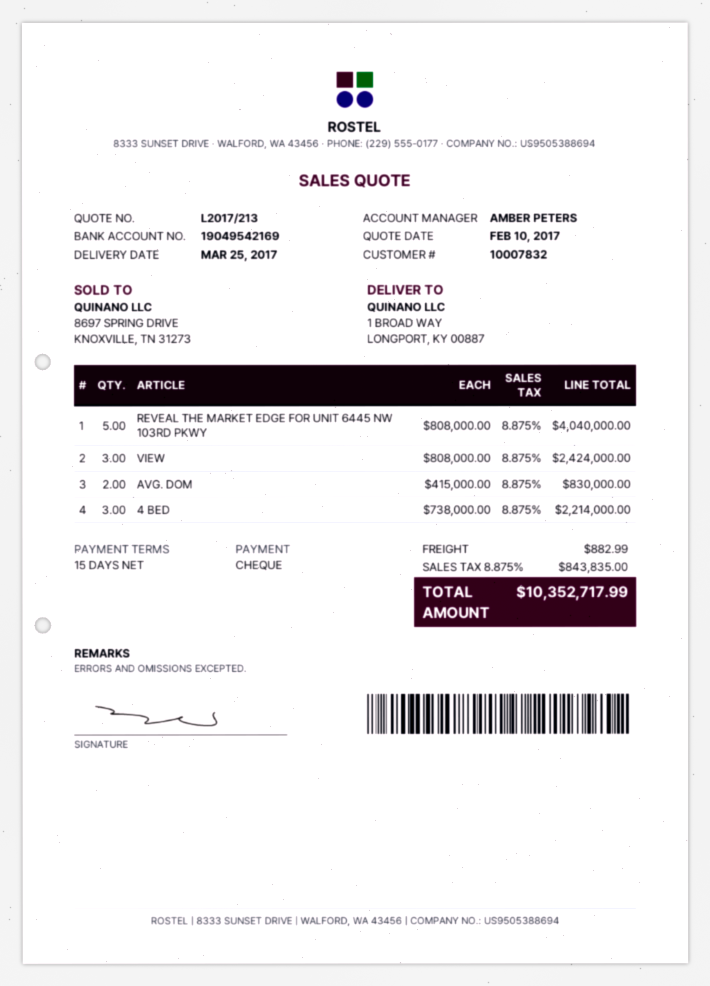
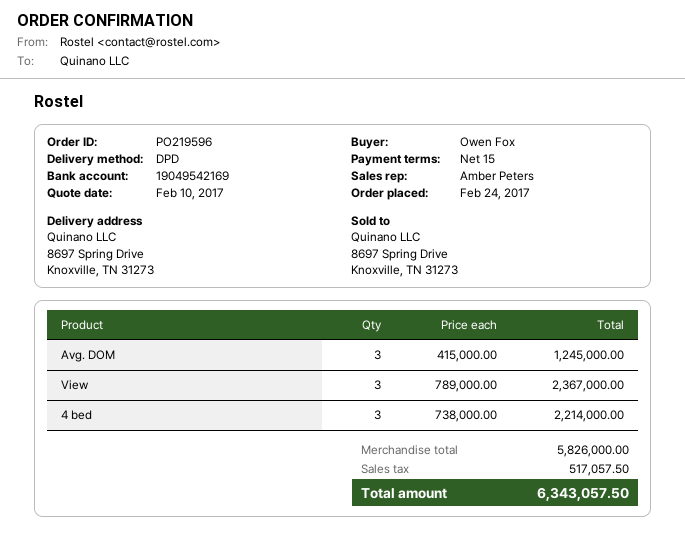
ship to: 1 BROAD WAY, LONGPORT, KY 00887 -> 8697 Spring Drive, Knoxville, TN 31273
REVEAL THE MARKET EDGE FOR UNIT 6445 NW 103RD PKWY: 5 x 808000.00 = 4040000.00 -> none
VIEW: 3 x 808000.00 = 2424000.00 -> 3 x 789000.00 = 2367000.00
AVG. DOM: 2 x 415000.00 = 830000.00 -> 3 x 415000.00 = 1245000.00
shipping: 882.99 -> none
tax: 843835.00 -> 517057.50
total: 10352717.99 -> 6343057.50

